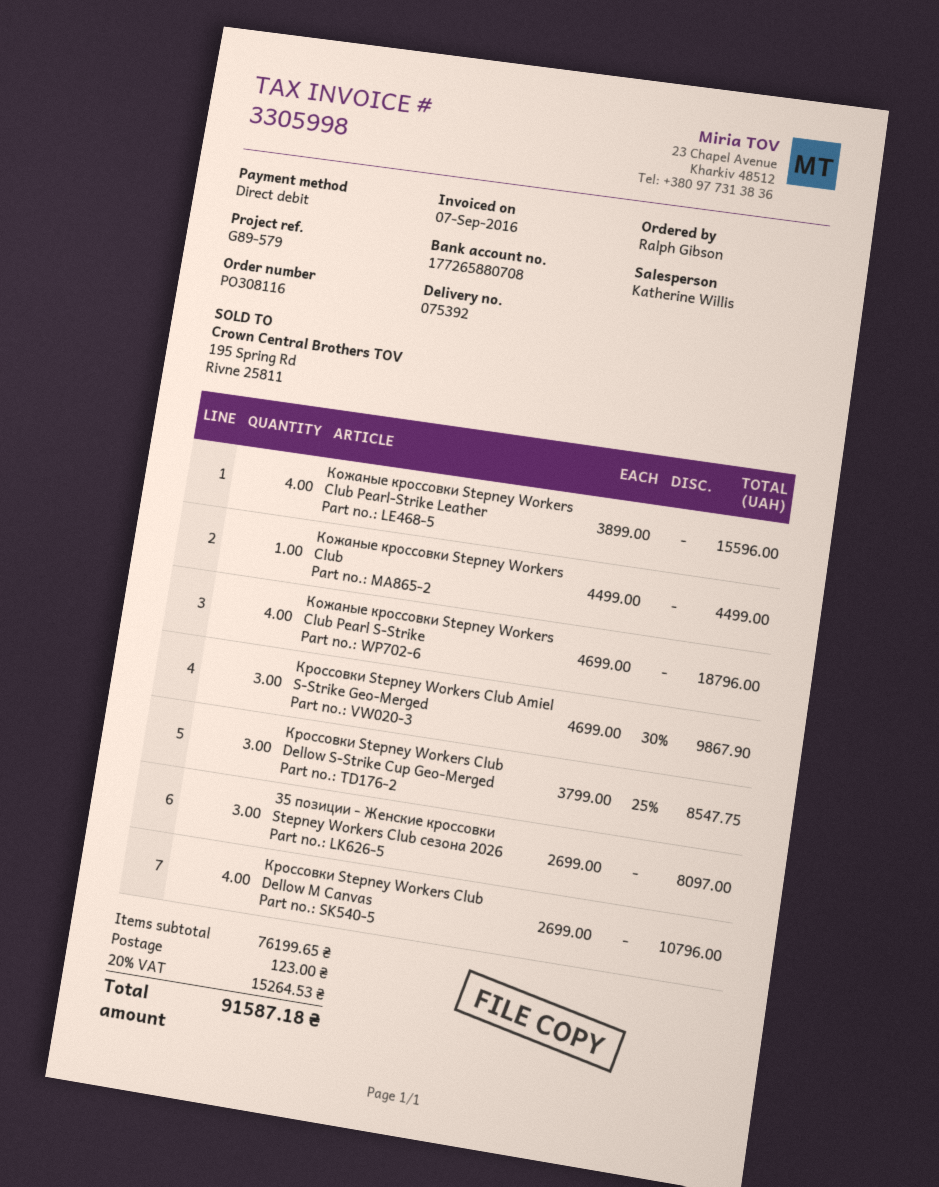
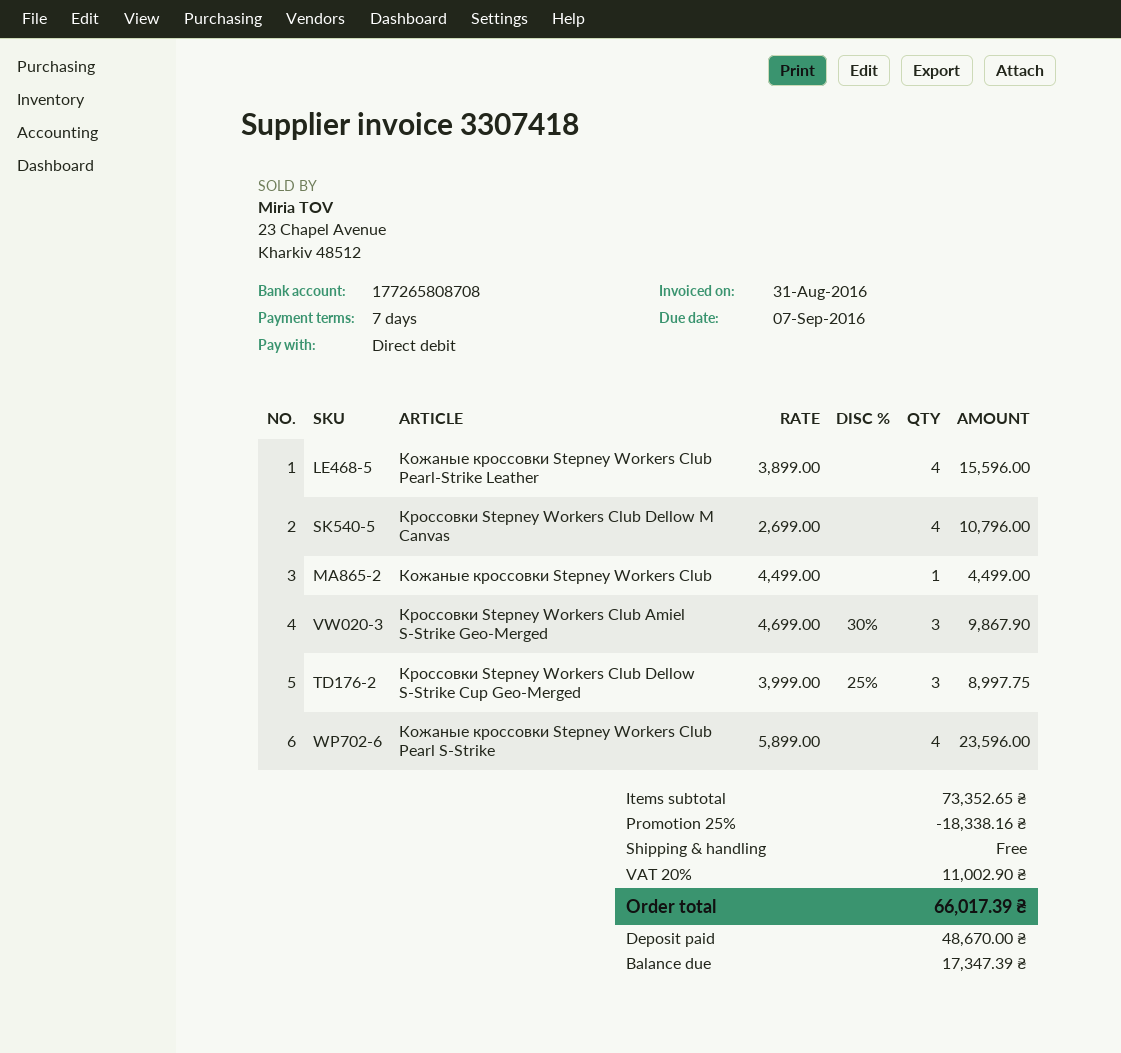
invoice number: 3305998 -> 3307418
invoice date: 2016-09-07 -> 2016-08-31
bank account: 177265880708 -> 177265808708
Кожаные кроссовки Stepney Workers Club Pearl S-Strike: 4 x 4699.00 = 18796.00 -> 4 x 5899.00 = 23596.00
Кроссовки Stepney Workers Club Dellow S-Strike Cup Geo-Merged: 3 x 3799.00 - 25% = 8547.75 -> 3 x 3999.00 - 25% = 8997.75
35 позиции - Женские кроссовки Stepney Workers Club сезона 2026: 3 x 2699.00 = 8097.00 -> none
subtotal: 76199.65 -> 73352.65
discount: none -> 25% = 18338.16
shipping: 123.00 -> 0.00
tax: 20% = 15264.53 -> 20% = 11002.90
total: 91587.18 -> 66017.39

